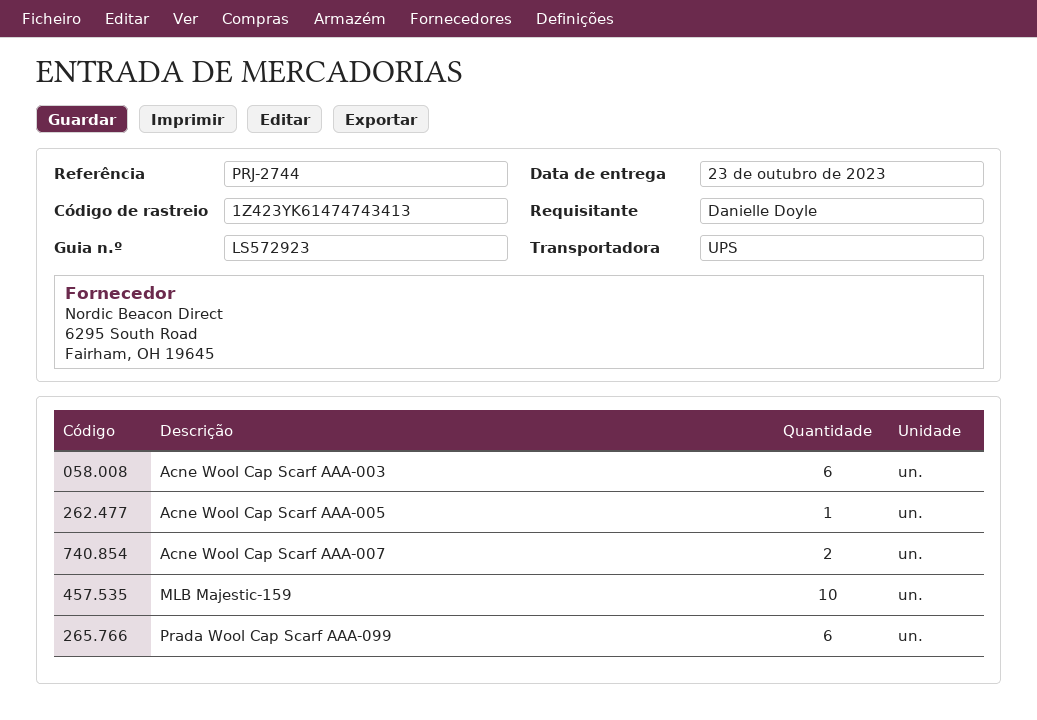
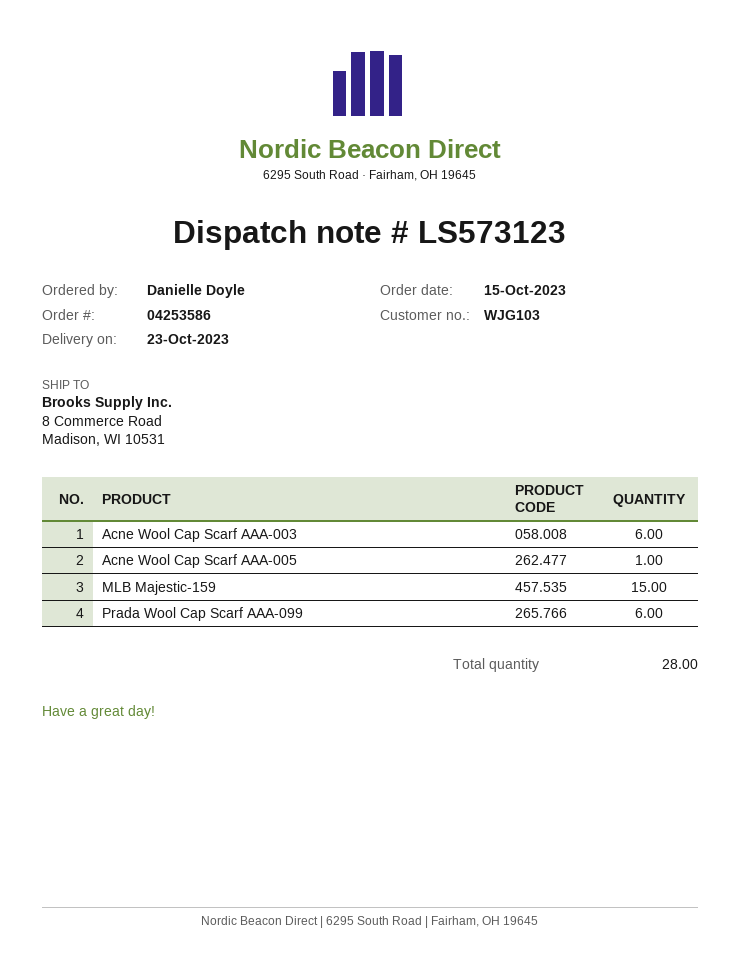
delivery note number: LS572923 -> LS573123
Acne Wool Cap Scarf AAA-007: 2 -> none
MLB Majestic-159: 10 -> 15

